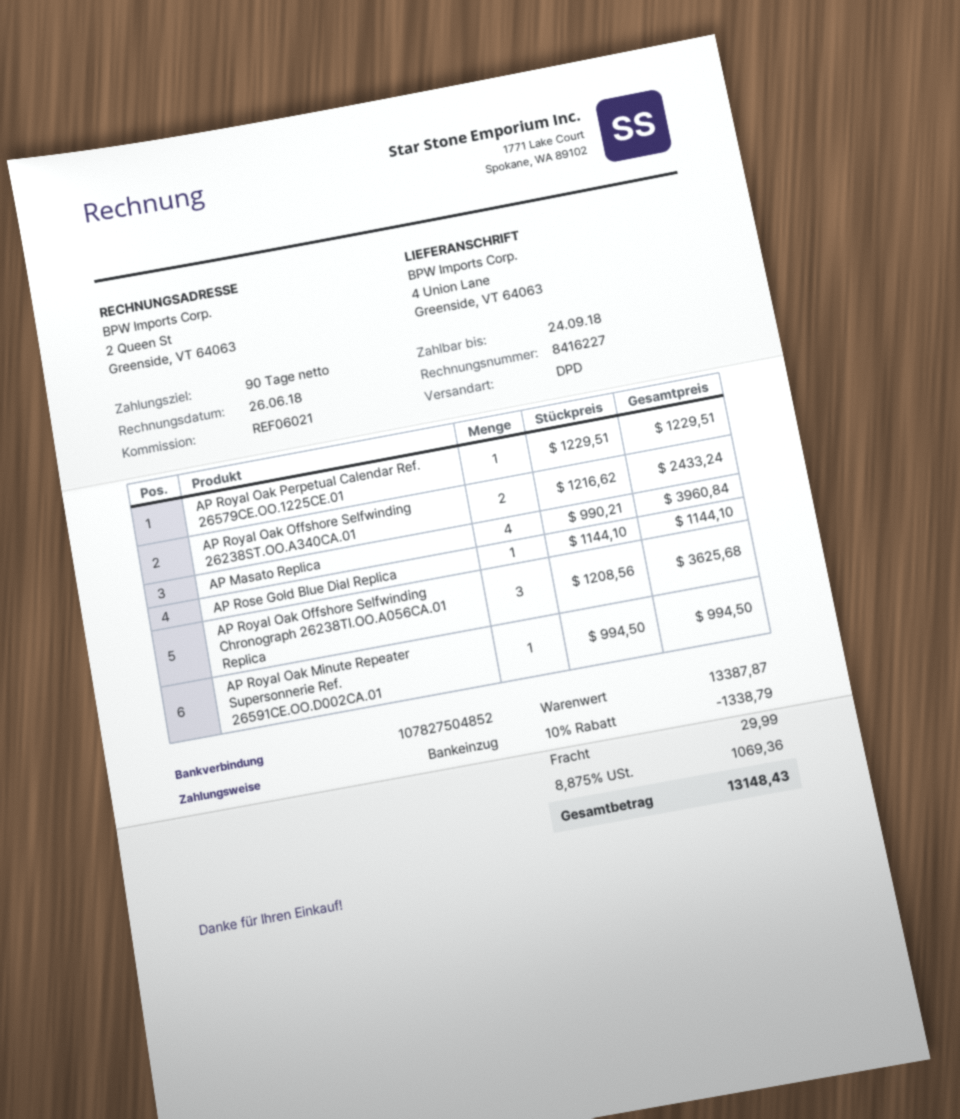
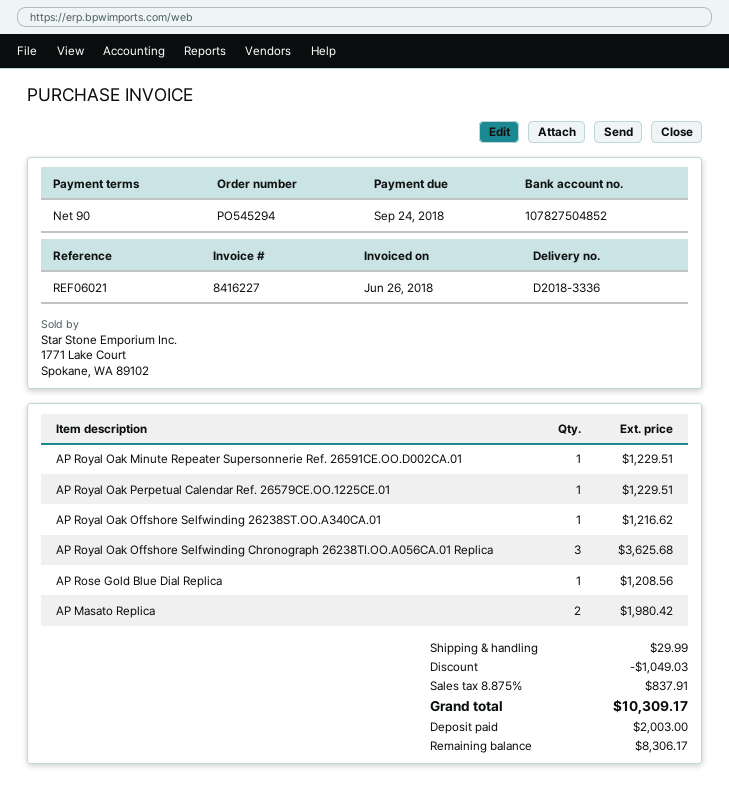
AP Royal Oak Offshore Selfwinding 26238ST.OO.A340CA.01: 2 for 2433.24 -> 1 for 1216.62
AP Masato Replica: 4 for 3960.84 -> 2 for 1980.42
AP Rose Gold Blue Dial Replica: 1 for 1144.10 -> 1 for 1208.56
AP Royal Oak Minute Repeater Supersonnerie Ref. 26591CE.OO.D002CA.01: 1 for 994.50 -> 1 for 1229.51
discount: 1338.79 -> 1049.03
tax: 8.875% = 1069.36 -> 8.875% = 837.91
total: 13148.43 -> 10309.17

